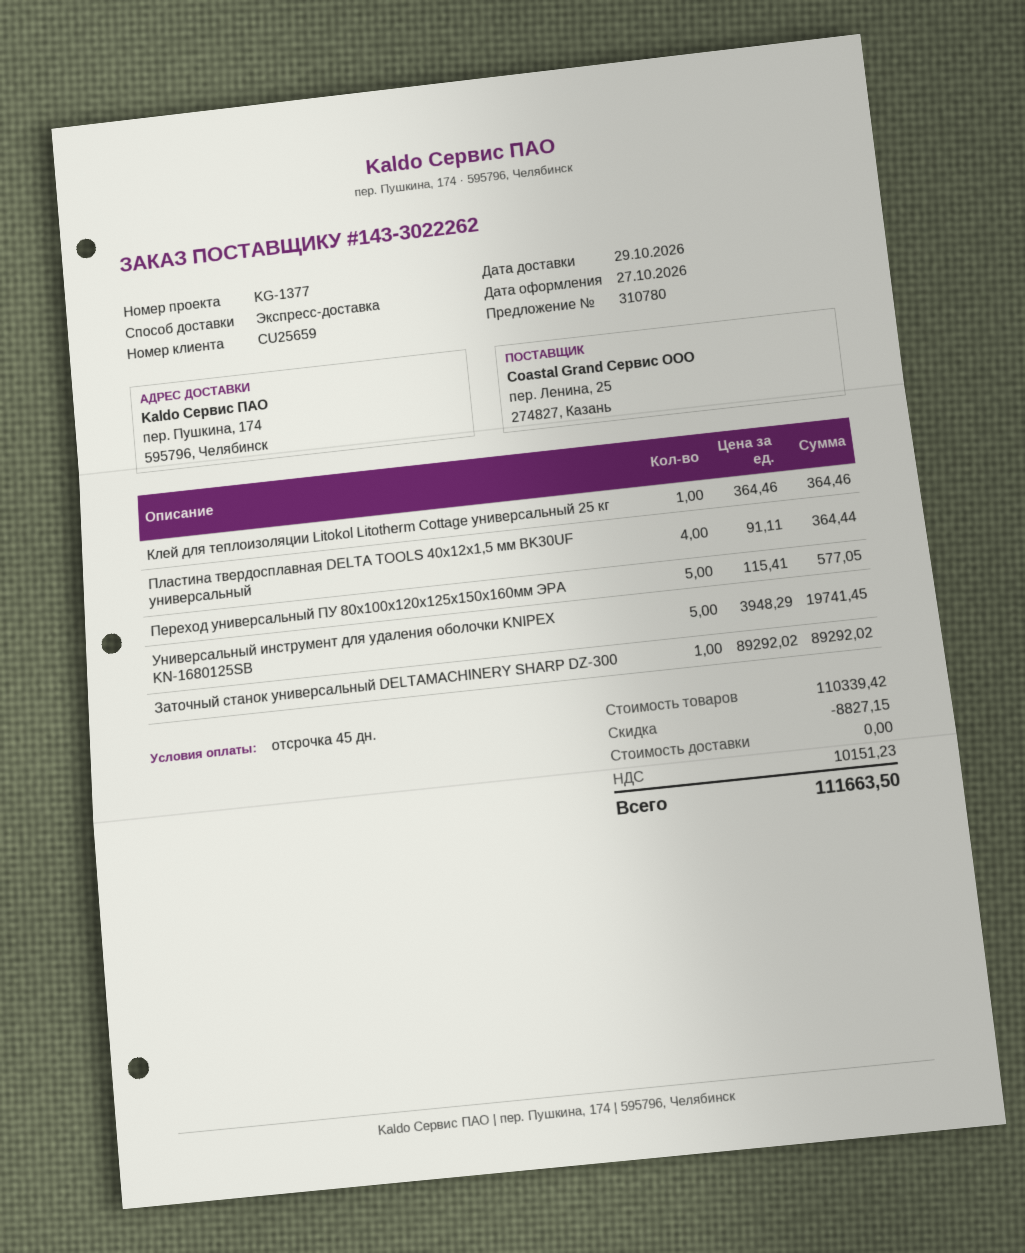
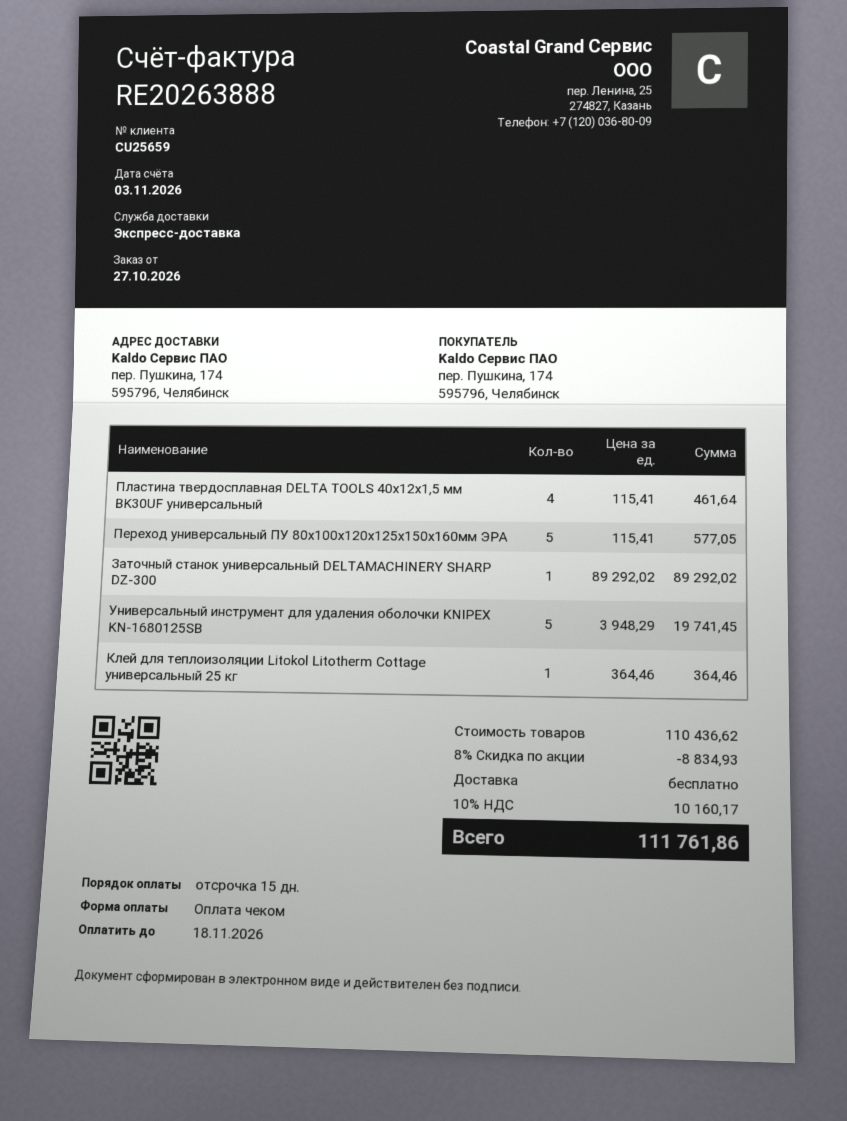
payment terms: 45 days -> 15 days
Пластина твердосплавная DELTA TOOLS 40x12x1,5 мм BK30UF универсальный: 4 x 91.11 = 364.44 -> 4 x 115.41 = 461.64
subtotal: 110339.42 -> 110436.62
discount: 8827.15 -> 8834.93
tax: 10151.23 -> 10160.17
total: 111663.50 -> 111761.86

